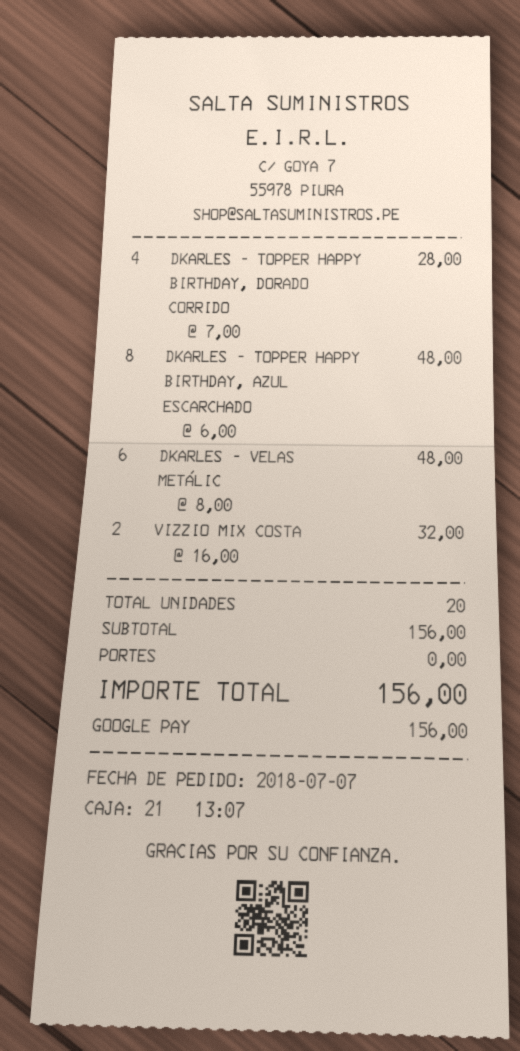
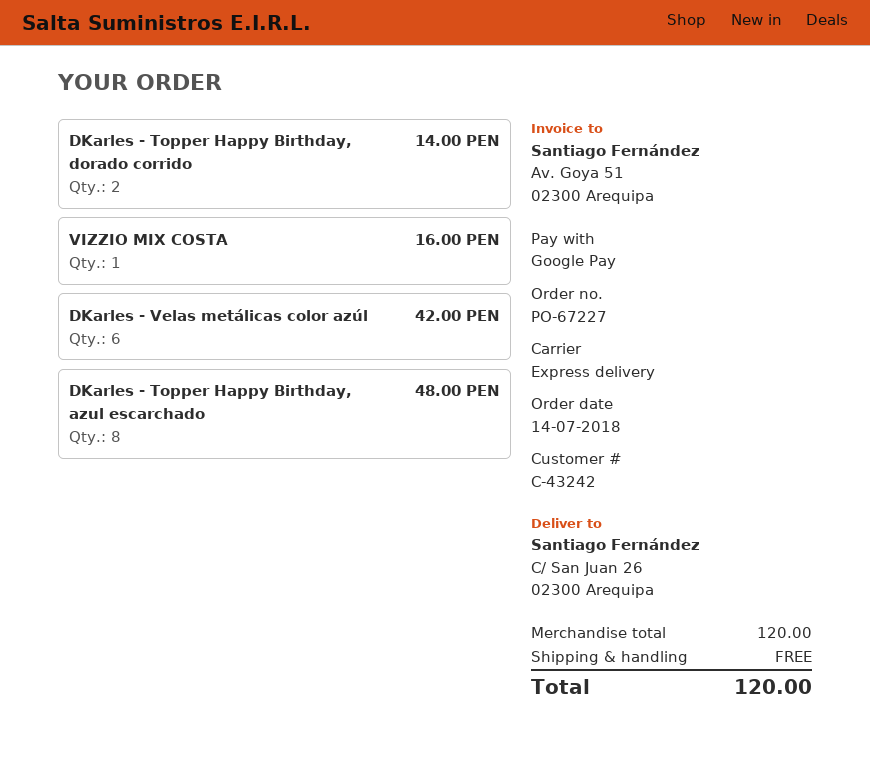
order date: 2018-07-07 -> 2018-07-14
DKARLES - TOPPER HAPPY BIRTHDAY, DORADO CORRIDO: 4 for 28.00 -> 2 for 14.00
DKARLES - VELAS METÁLIC: 6 for 48.00 -> 6 for 42.00
VIZZIO MIX COSTA: 2 for 32.00 -> 1 for 16.00
subtotal: 156.00 -> 120.00
total: 156.00 -> 120.00

